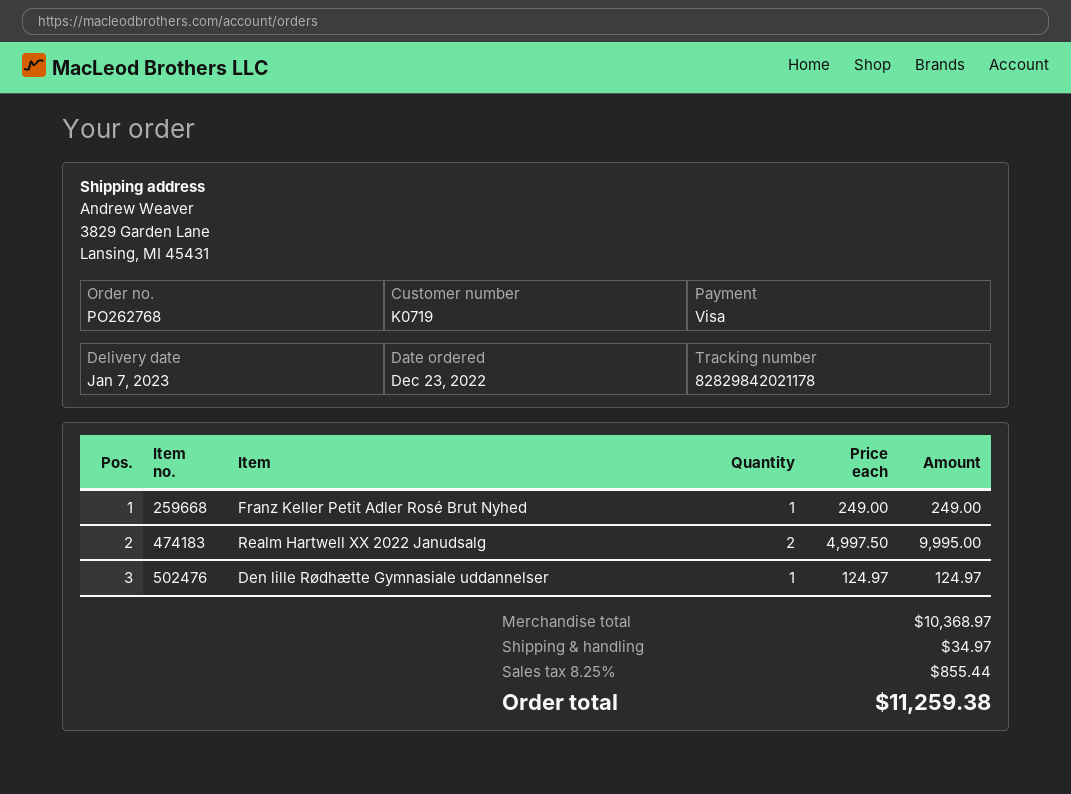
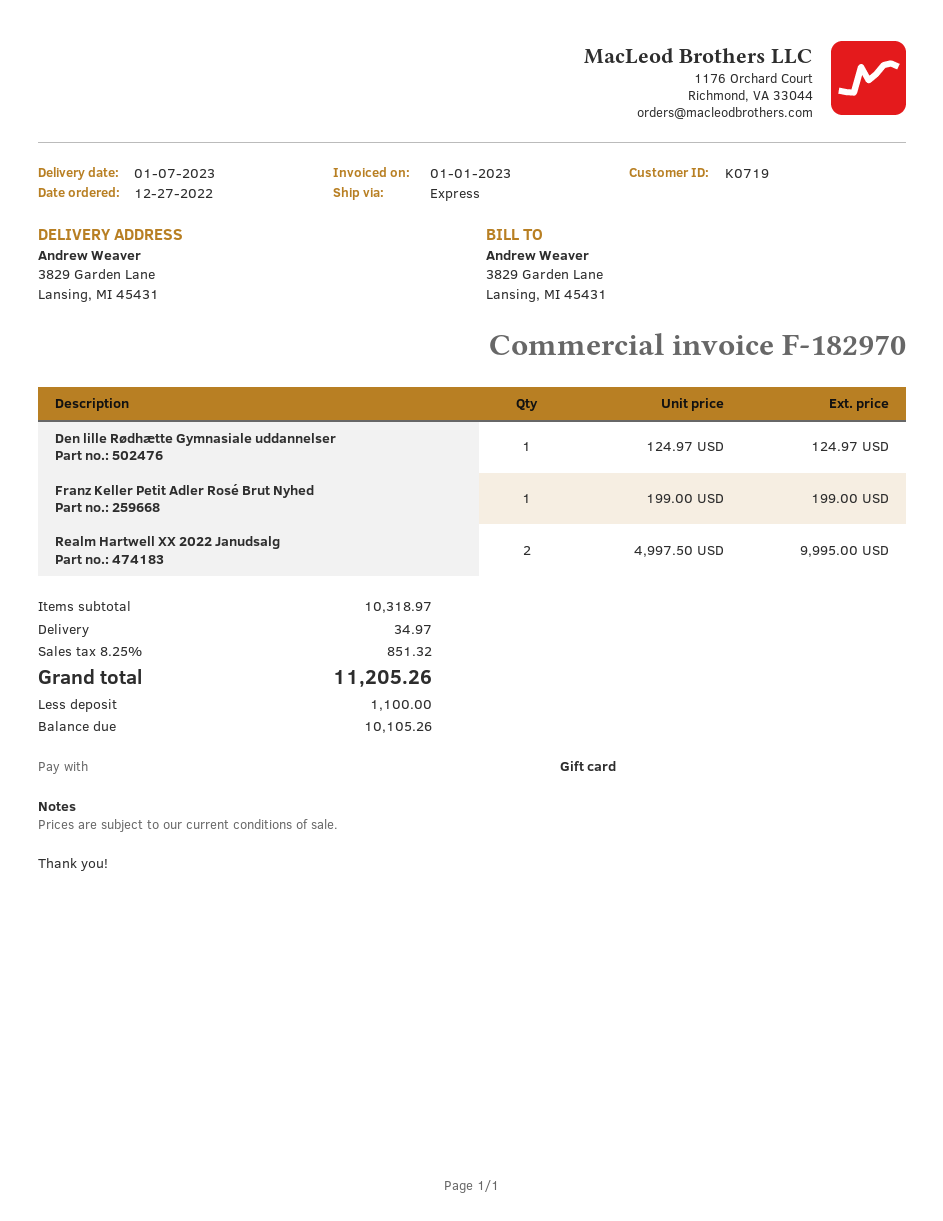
order date: 2022-12-23 -> 2022-12-27
payment method: Visa -> gift card
Franz Keller Petit Adler Rosé Brut Nyhed: 1 x 249.00 = 249.00 -> 1 x 199.00 = 199.00
subtotal: 10368.97 -> 10318.97
tax: 8.25% = 855.44 -> 8.25% = 851.32
total: 11259.38 -> 11205.26

